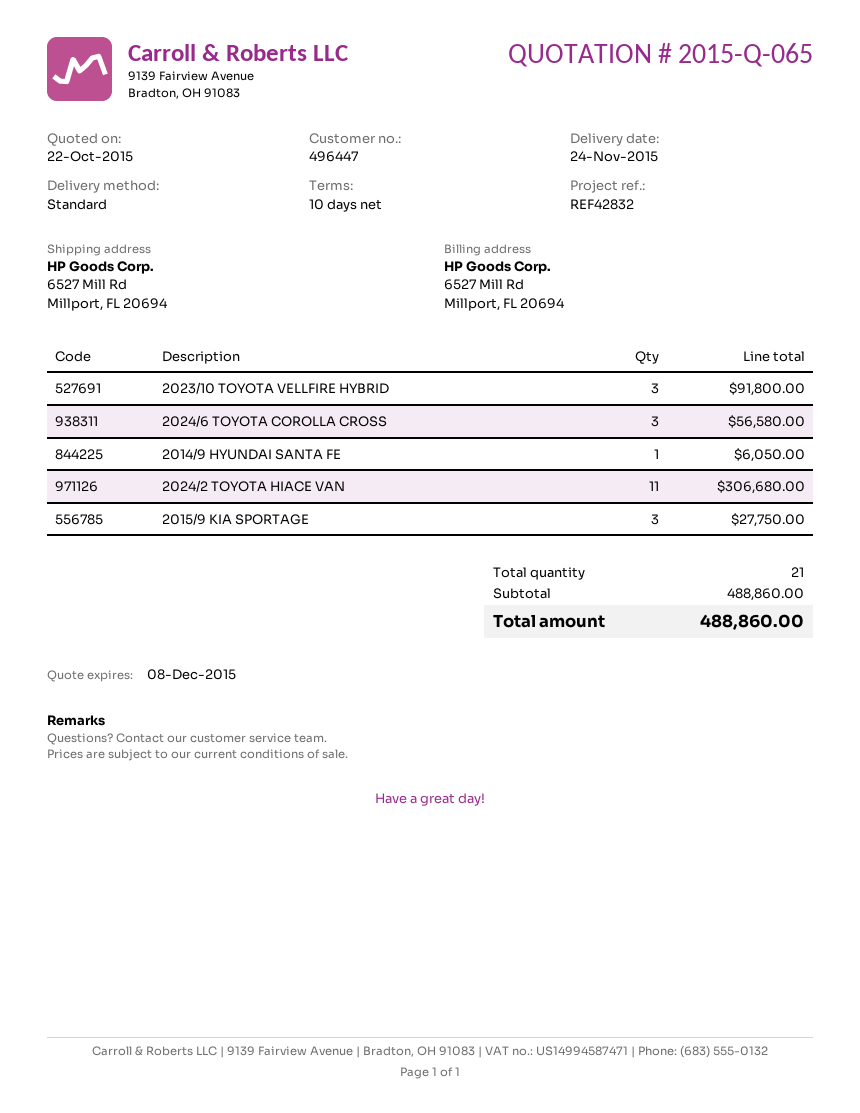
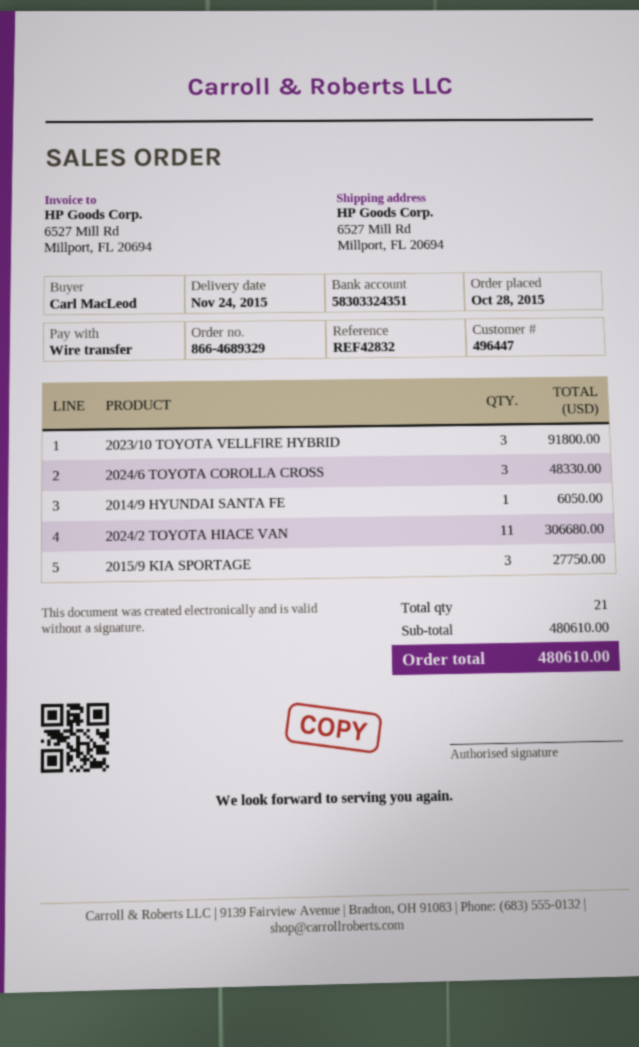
2024/6 TOYOTA COROLLA CROSS: 3 for 56580.00 -> 3 for 48330.00
subtotal: 488860.00 -> 480610.00
total: 488860.00 -> 480610.00

